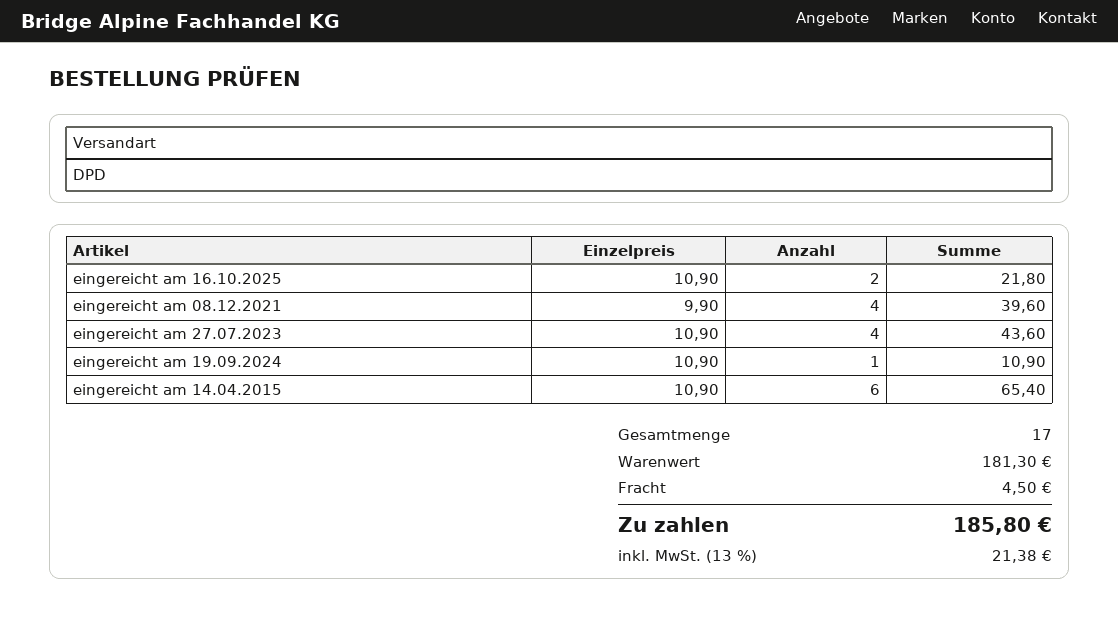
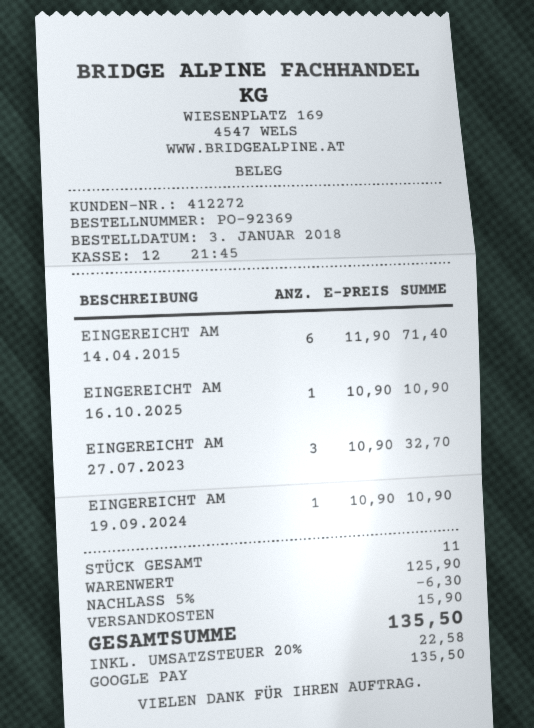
eingereicht am 16.10.2025: 2 x 10.90 = 21.80 -> 1 x 10.90 = 10.90
eingereicht am 08.12.2021: 4 x 9.90 = 39.60 -> none
eingereicht am 27.07.2023: 4 x 10.90 = 43.60 -> 3 x 10.90 = 32.70
eingereicht am 14.04.2015: 6 x 10.90 = 65.40 -> 6 x 11.90 = 71.40
total quantity: 17 -> 11
subtotal: 181.30 -> 125.90
discount: none -> 5% = 6.30
shipping: 4.50 -> 15.90
tax: 13% = 21.38 -> 20% = 22.58
total: 185.80 -> 135.50

